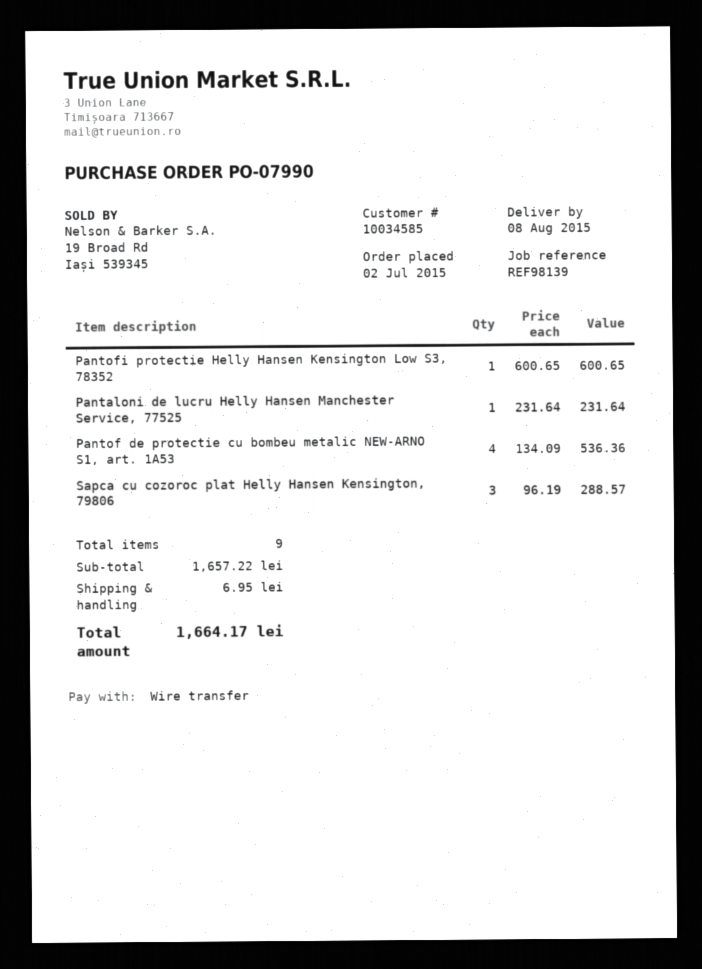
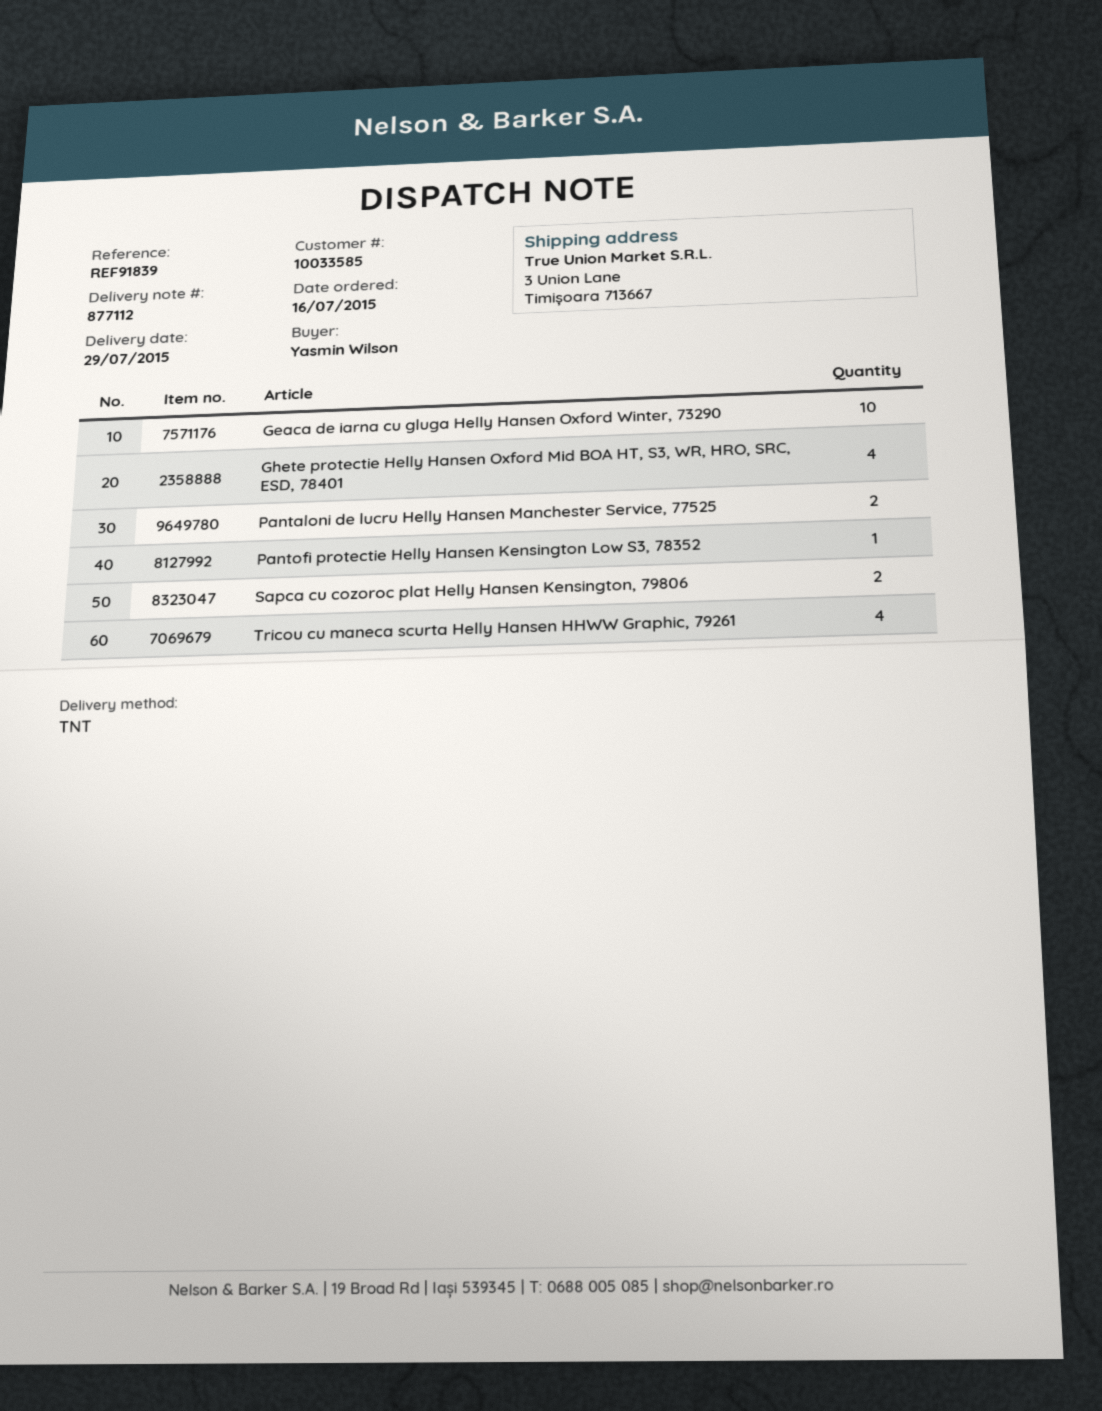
order date: 2015-07-02 -> 2015-07-16
delivery date: 2015-08-08 -> 2015-07-29
customer number: 10034585 -> 10033585
reference: REF98139 -> REF91839
Pantaloni de lucru Helly Hansen Manchester Service, 77525: 1 -> 2
Pantof de protectie cu bombeu metalic NEW-ARNO S1, art. 1A53: 4 -> none
Sapca cu cozoroc plat Helly Hansen Kensington, 79806: 3 -> 2
Geaca de iarna cu gluga Helly Hansen Oxford Winter, 73290: none -> 10
Ghete protectie Helly Hansen Oxford Mid BOA HT, S3, WR, HRO, SRC, ESD, 78401: none -> 4
Tricou cu maneca scurta Helly Hansen HHWW Graphic, 79261: none -> 4

